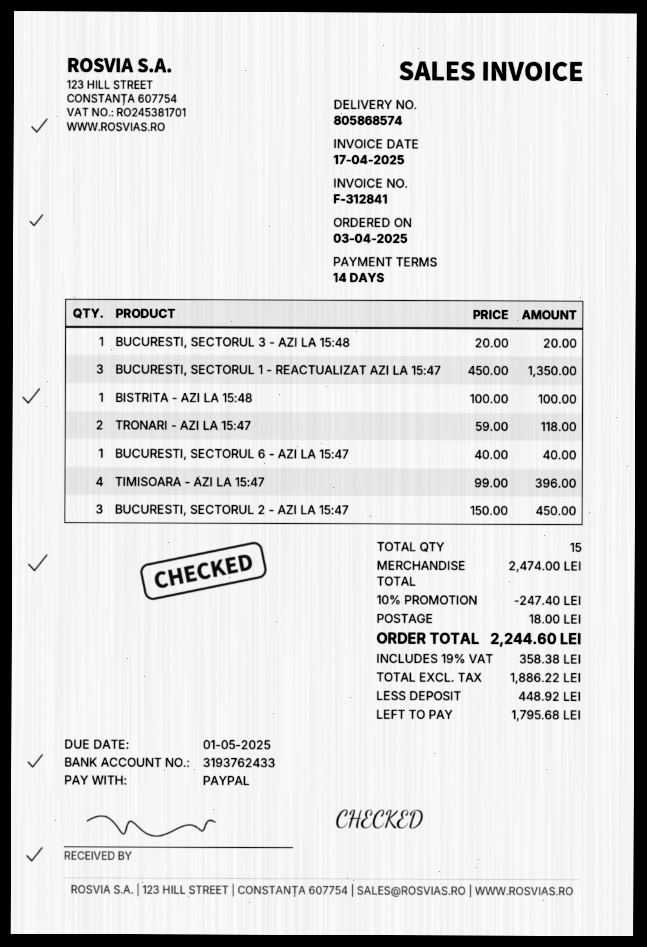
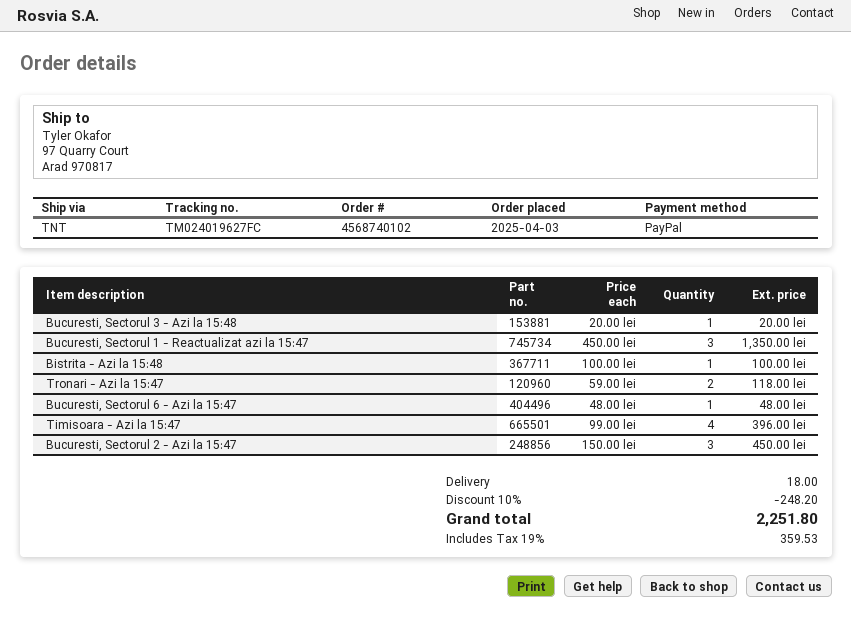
BUCURESTI, SECTORUL 6 - AZI LA 15:47: 1 x 40.00 = 40.00 -> 1 x 48.00 = 48.00
discount: 10% = 247.40 -> 10% = 248.20
tax: 19% = 358.38 -> 19% = 359.53
total: 2244.60 -> 2251.80

